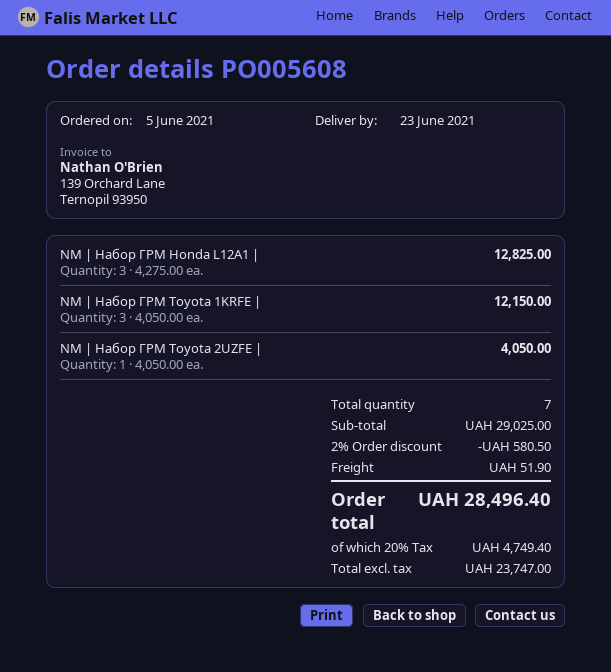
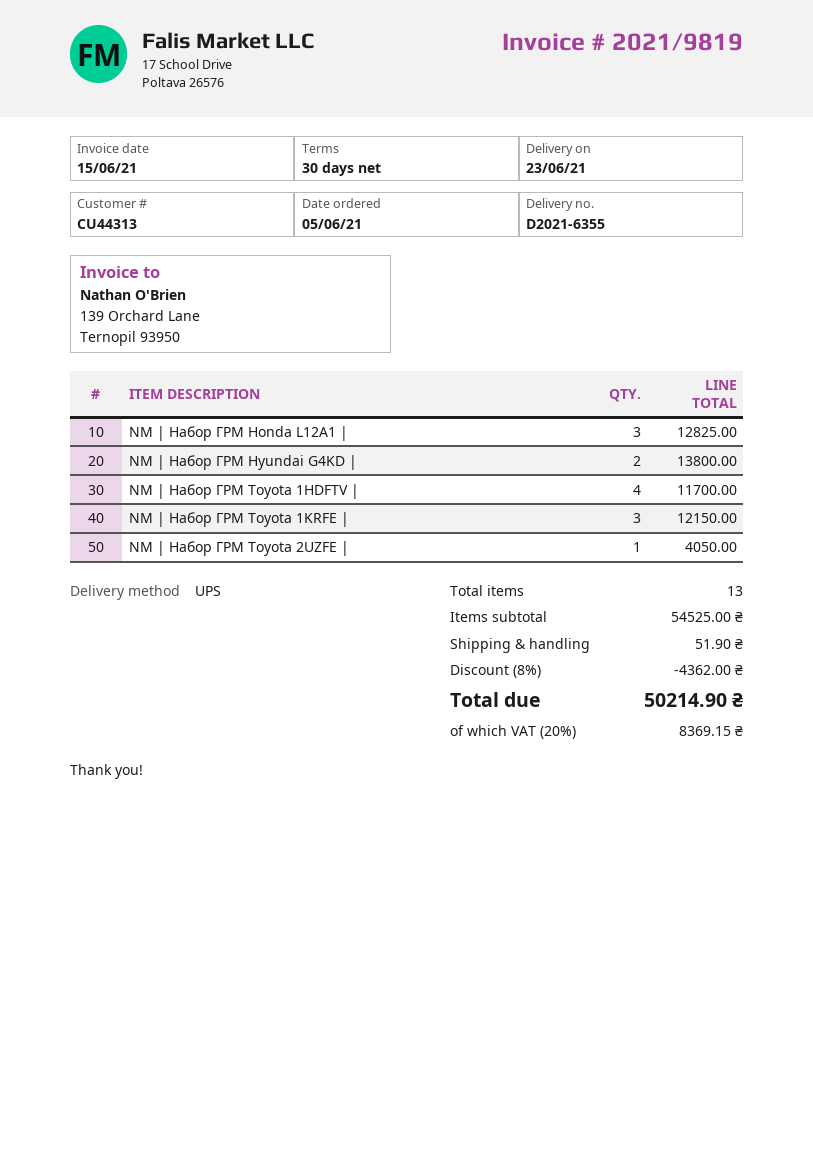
NM | Набор ГРМ Hyundai G4KD |: none -> 2 for 13800.00
NM | Набор ГРМ Toyota 1HDFTV |: none -> 4 for 11700.00
total quantity: 7 -> 13
subtotal: 29025.00 -> 54525.00
discount: 2% = 580.50 -> 8% = 4362.00
tax: 20% = 4749.40 -> 20% = 8369.15
total: 28496.40 -> 50214.90

